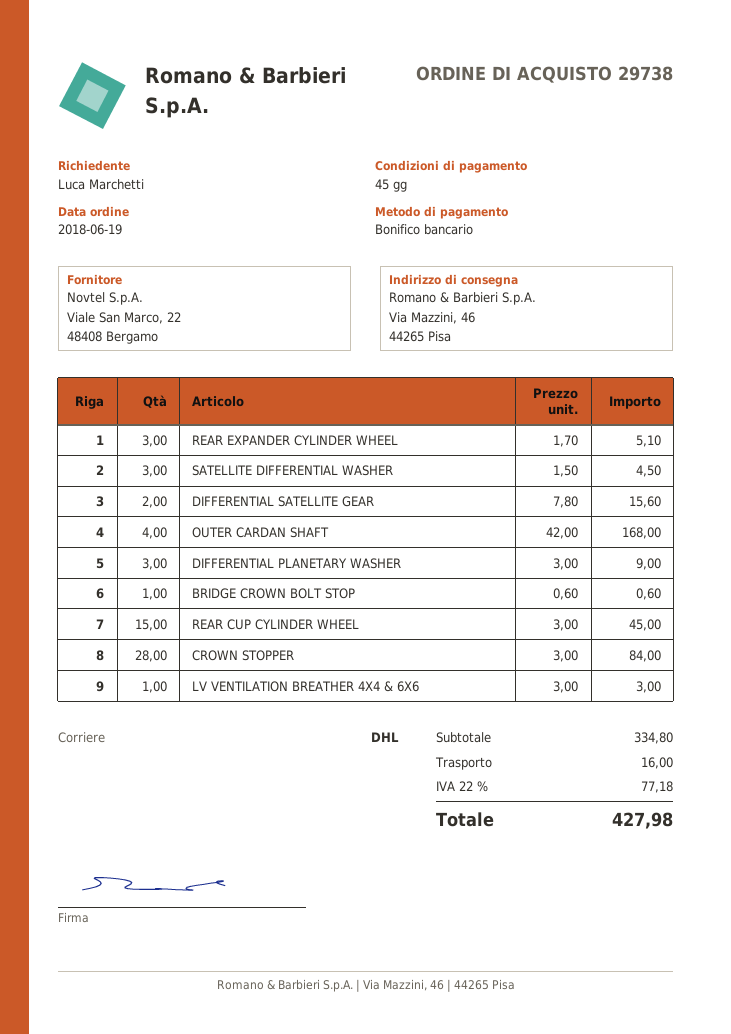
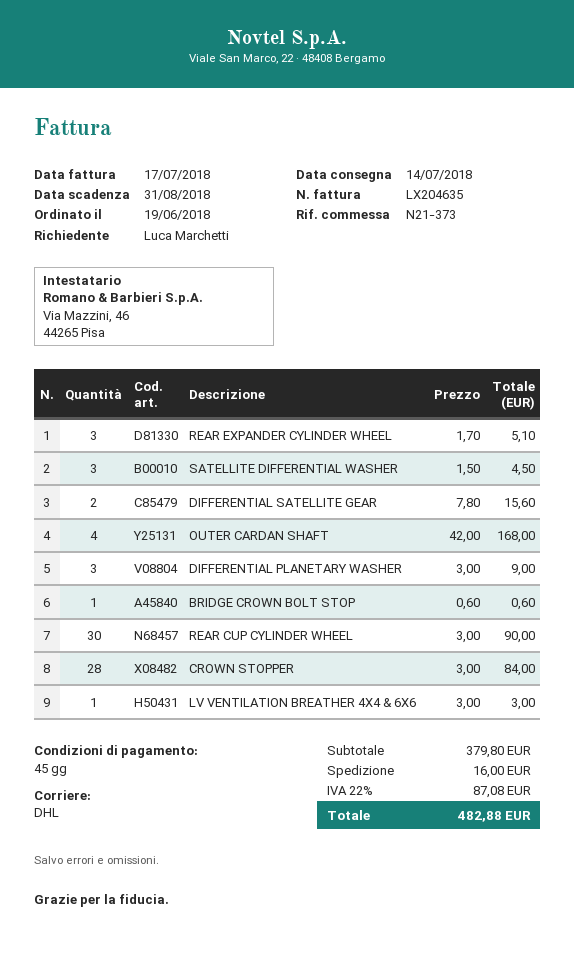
REAR CUP CYLINDER WHEEL: 15 x 3.00 = 45.00 -> 30 x 3.00 = 90.00
subtotal: 334.80 -> 379.80
tax: 22% = 77.18 -> 22% = 87.08
total: 427.98 -> 482.88

